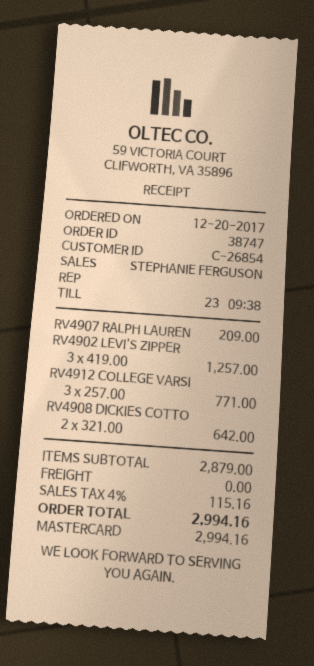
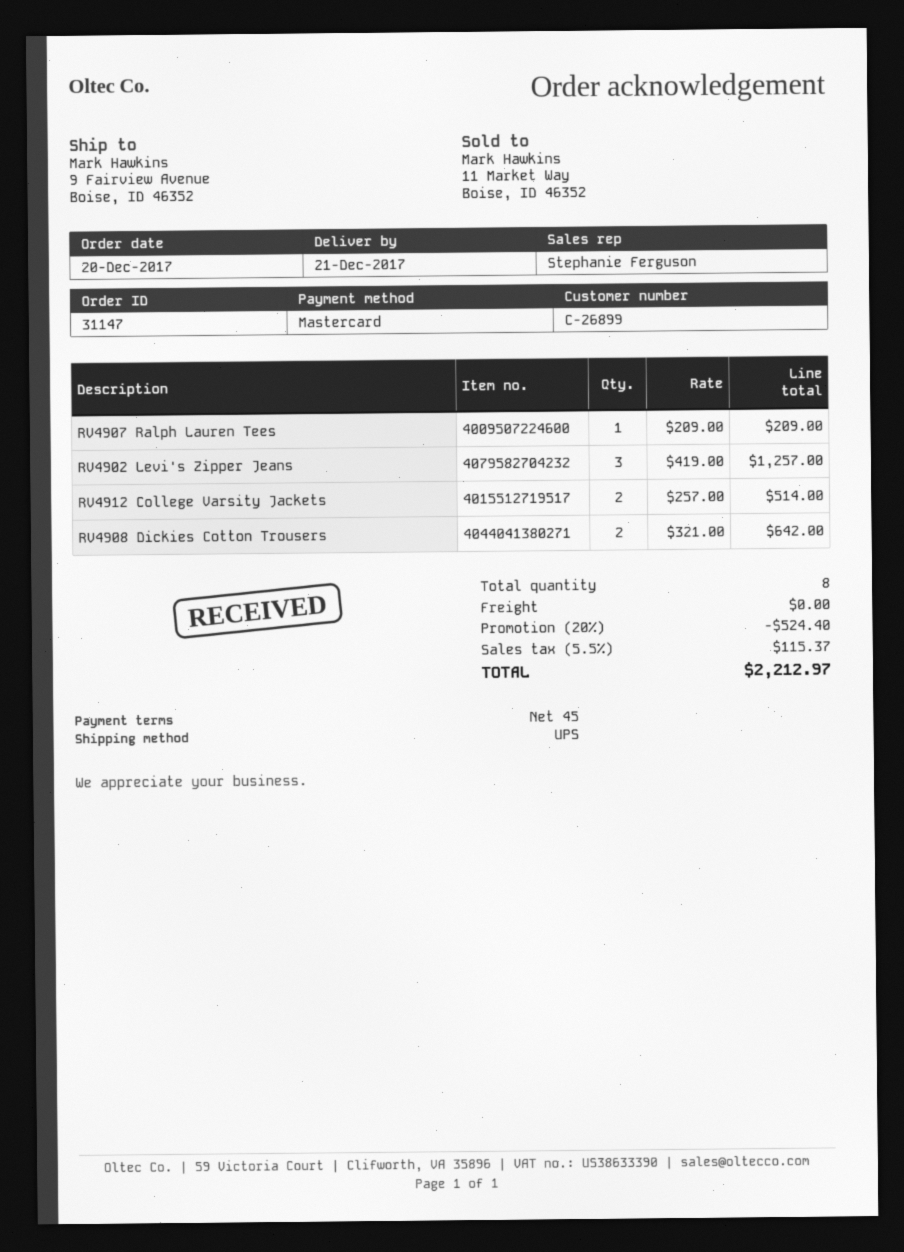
order number: 38747 -> 31147
customer number: C-26854 -> C-26899
RV4912 COLLEGE VARSI: 3 x 257.00 = 771.00 -> 2 x 257.00 = 514.00
discount: none -> 20% = 524.40
tax: 4% = 115.16 -> 5.5% = 115.37
total: 2994.16 -> 2212.97

